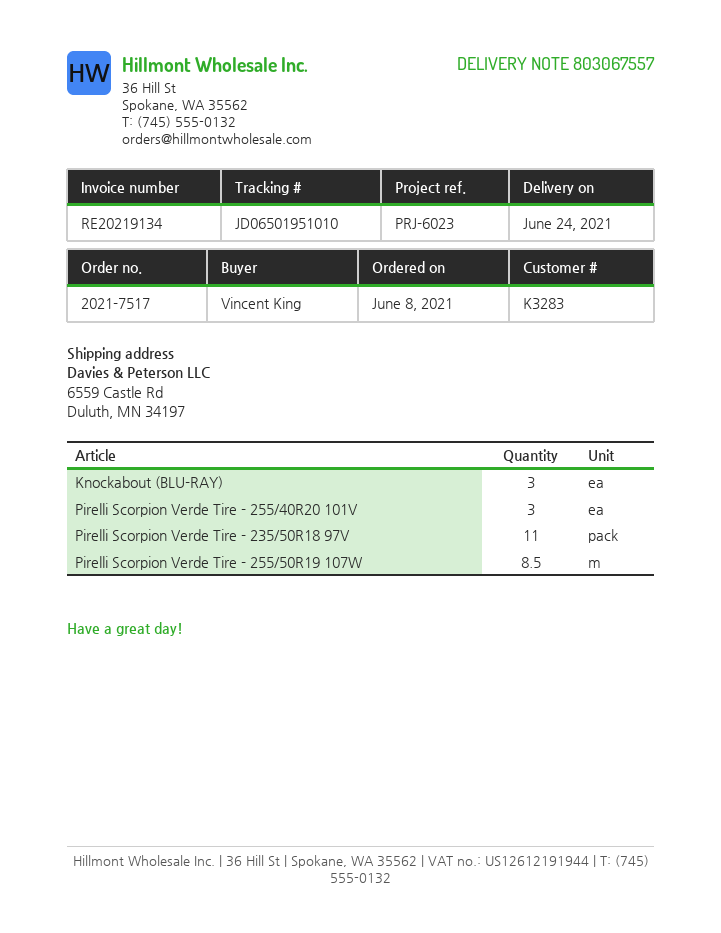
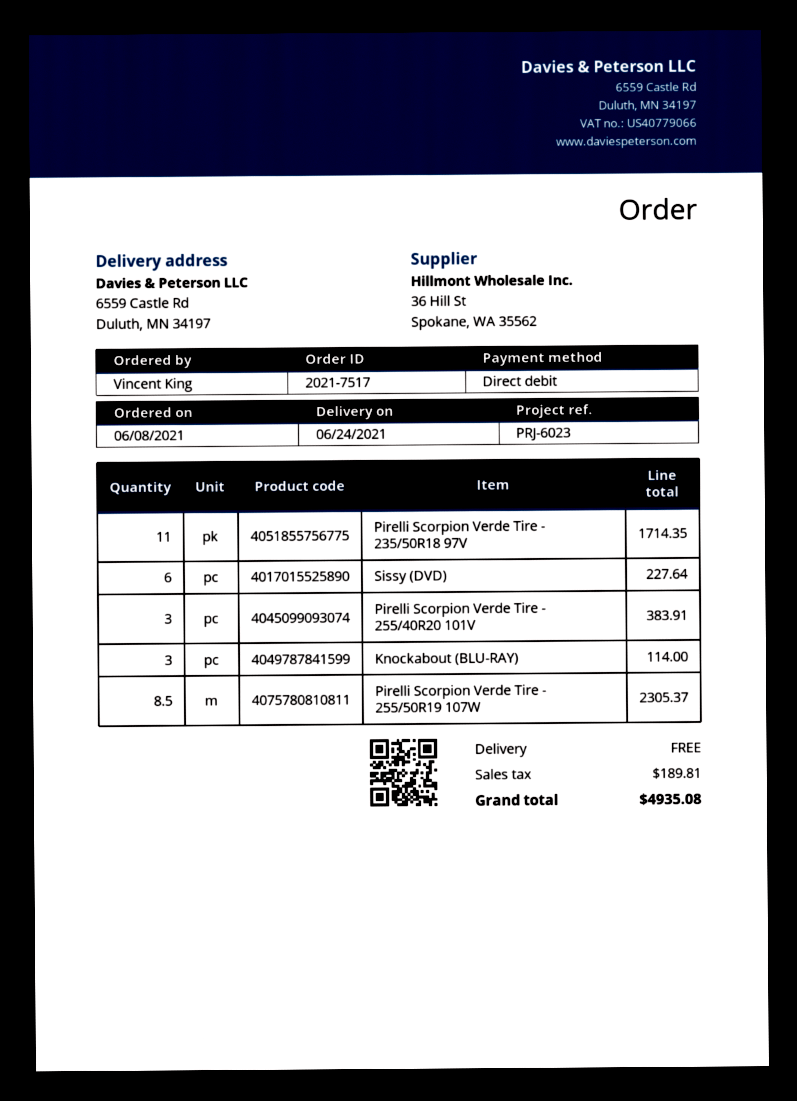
Sissy (DVD): none -> 6

